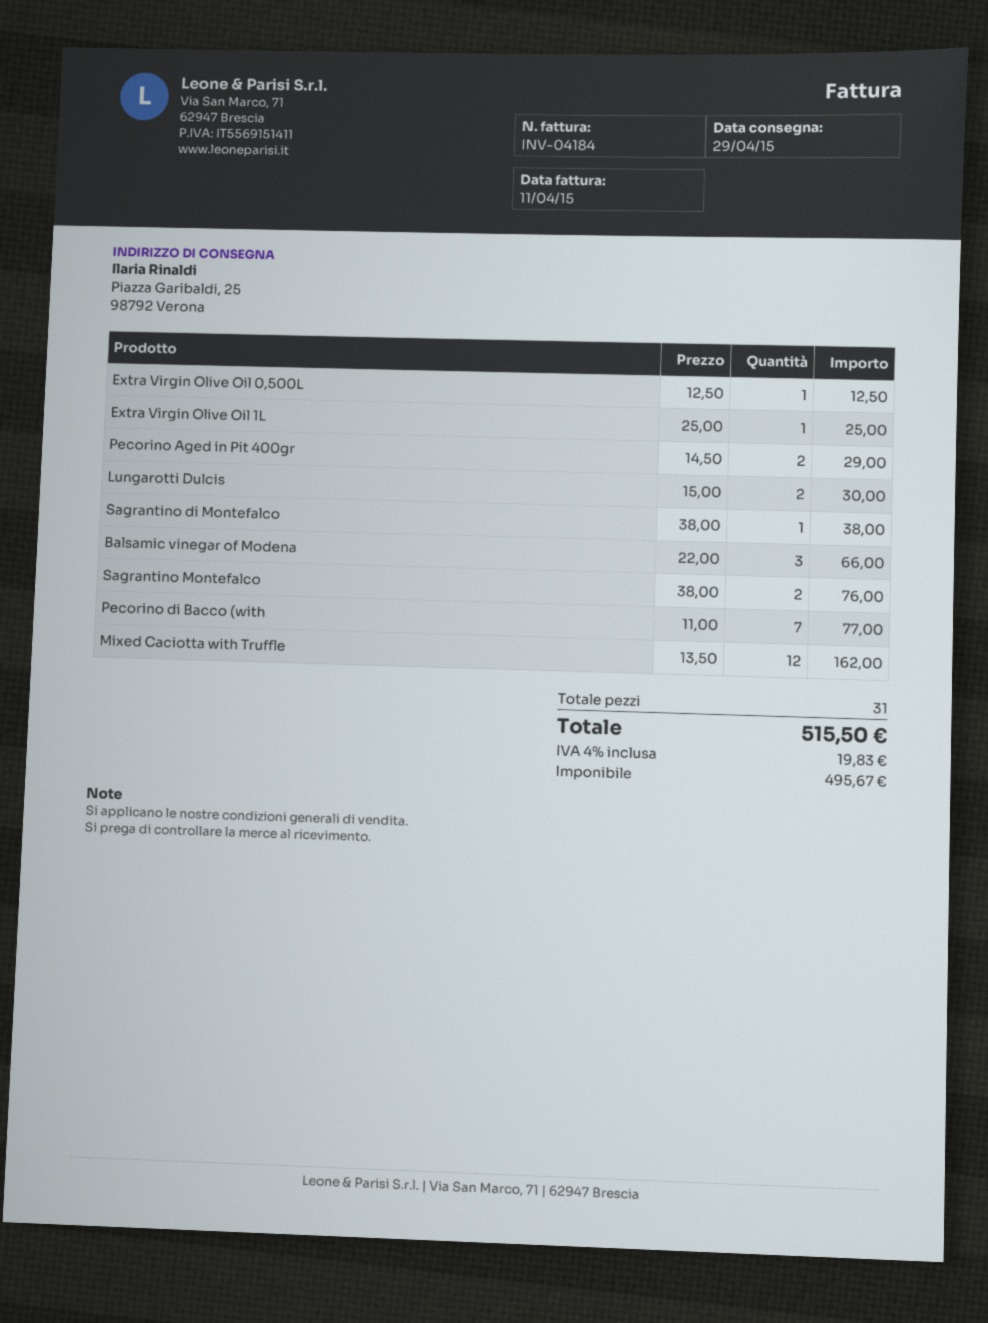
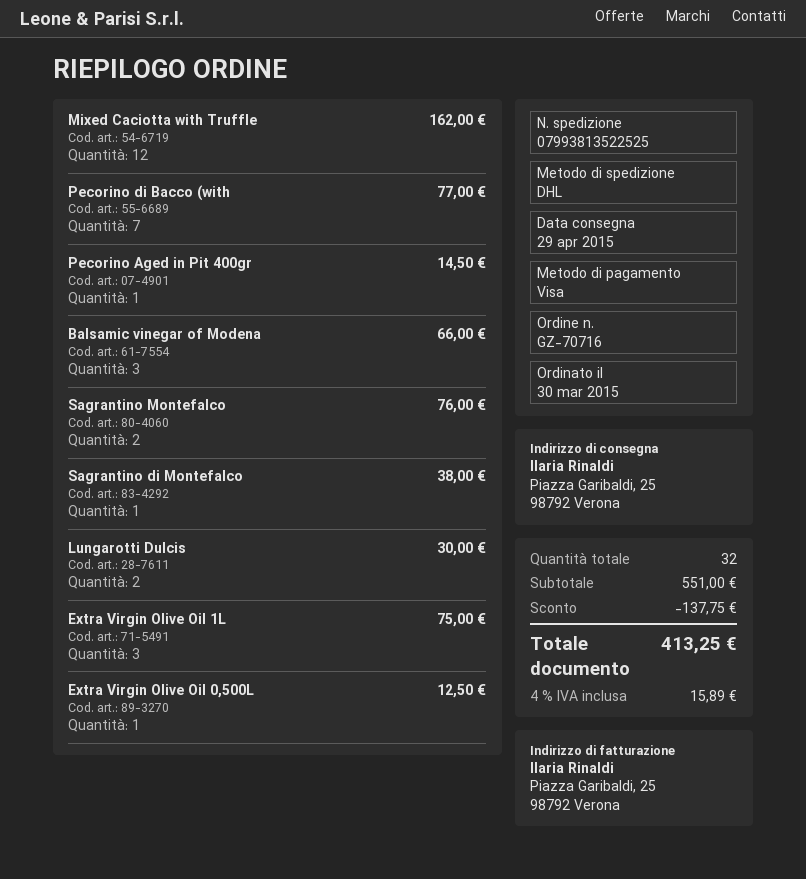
Extra Virgin Olive Oil 1L: 1 for 25.00 -> 3 for 75.00
Pecorino Aged in Pit 400gr: 2 for 29.00 -> 1 for 14.50
total quantity: 31 -> 32
discount: none -> 137.75
tax: 4% = 19.83 -> 4% = 15.89
total: 515.50 -> 413.25

